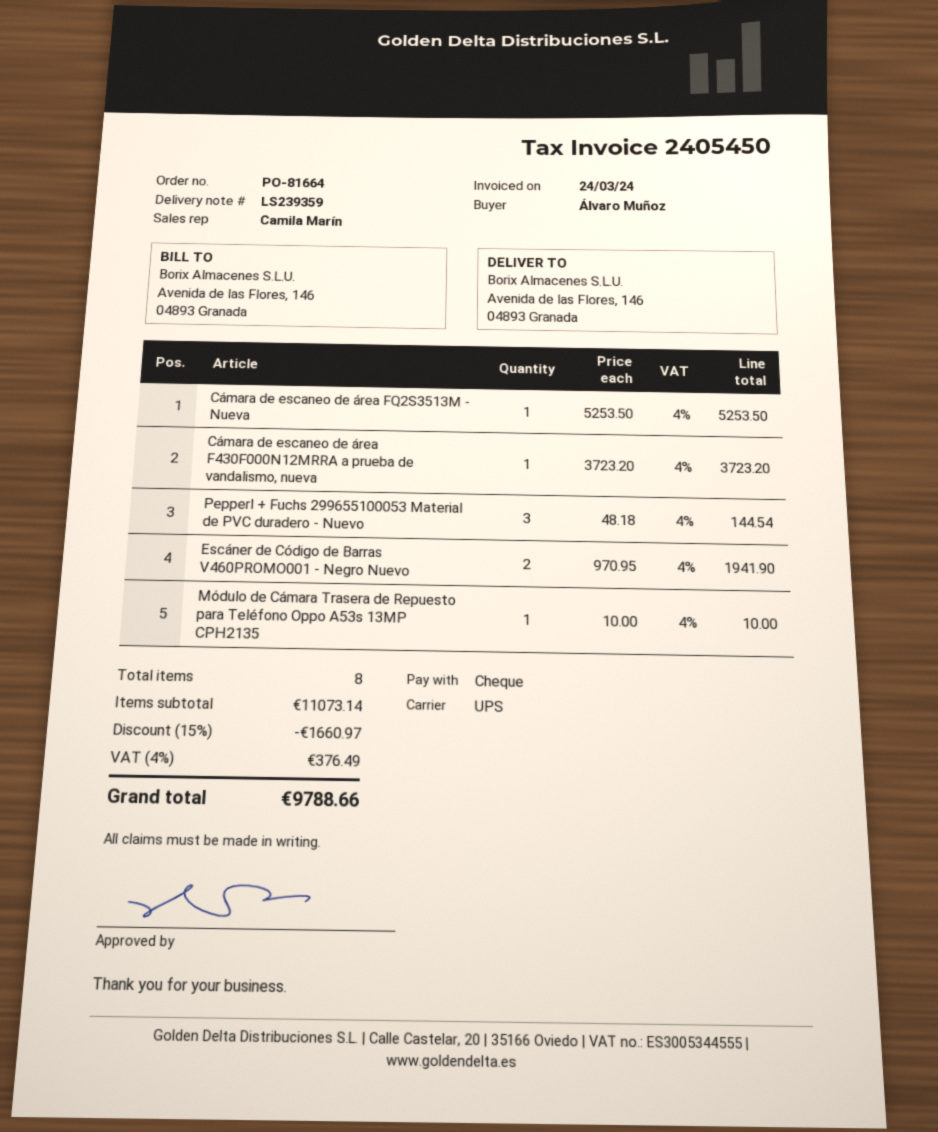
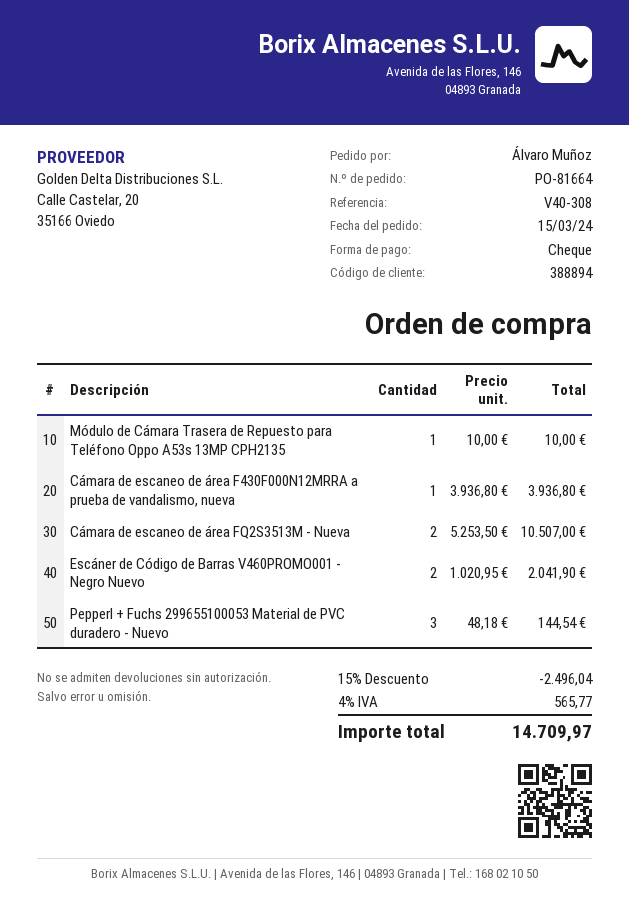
Cámara de escaneo de área FQ2S3513M - Nueva: 1 x 5253.50 = 5253.50 -> 2 x 5253.50 = 10507.00
Cámara de escaneo de área F430F000N12MRRA a prueba de vandalismo, nueva: 1 x 3723.20 = 3723.20 -> 1 x 3936.80 = 3936.80
Escáner de Código de Barras V460PROMO001 - Negro Nuevo: 2 x 970.95 = 1941.90 -> 2 x 1020.95 = 2041.90
discount: 15% = 1660.97 -> 15% = 2496.04
tax: 4% = 376.49 -> 4% = 565.77
total: 9788.66 -> 14709.97

